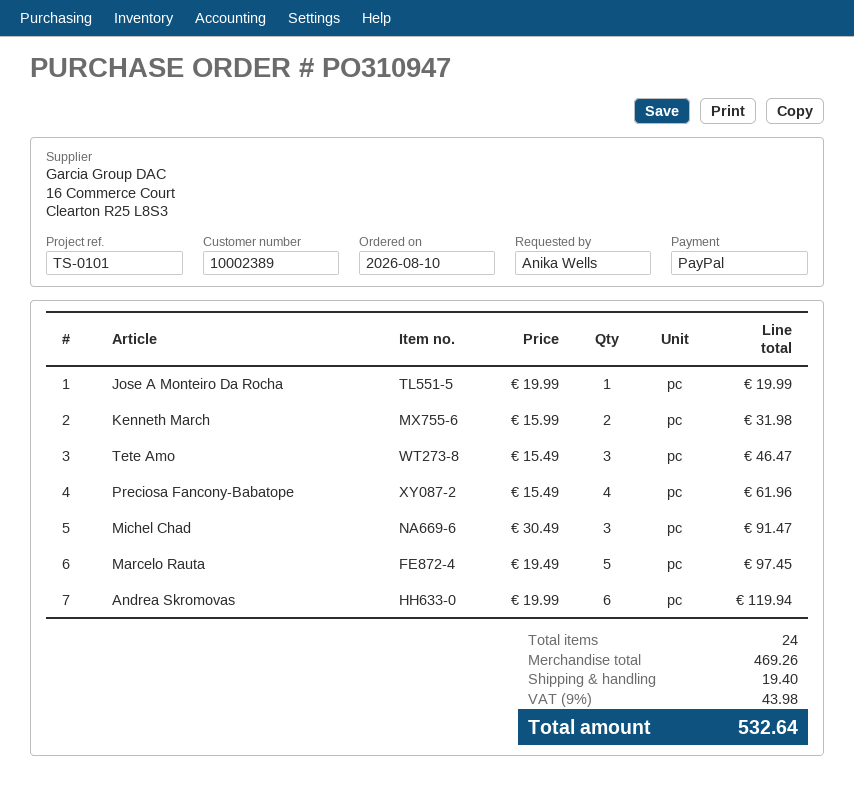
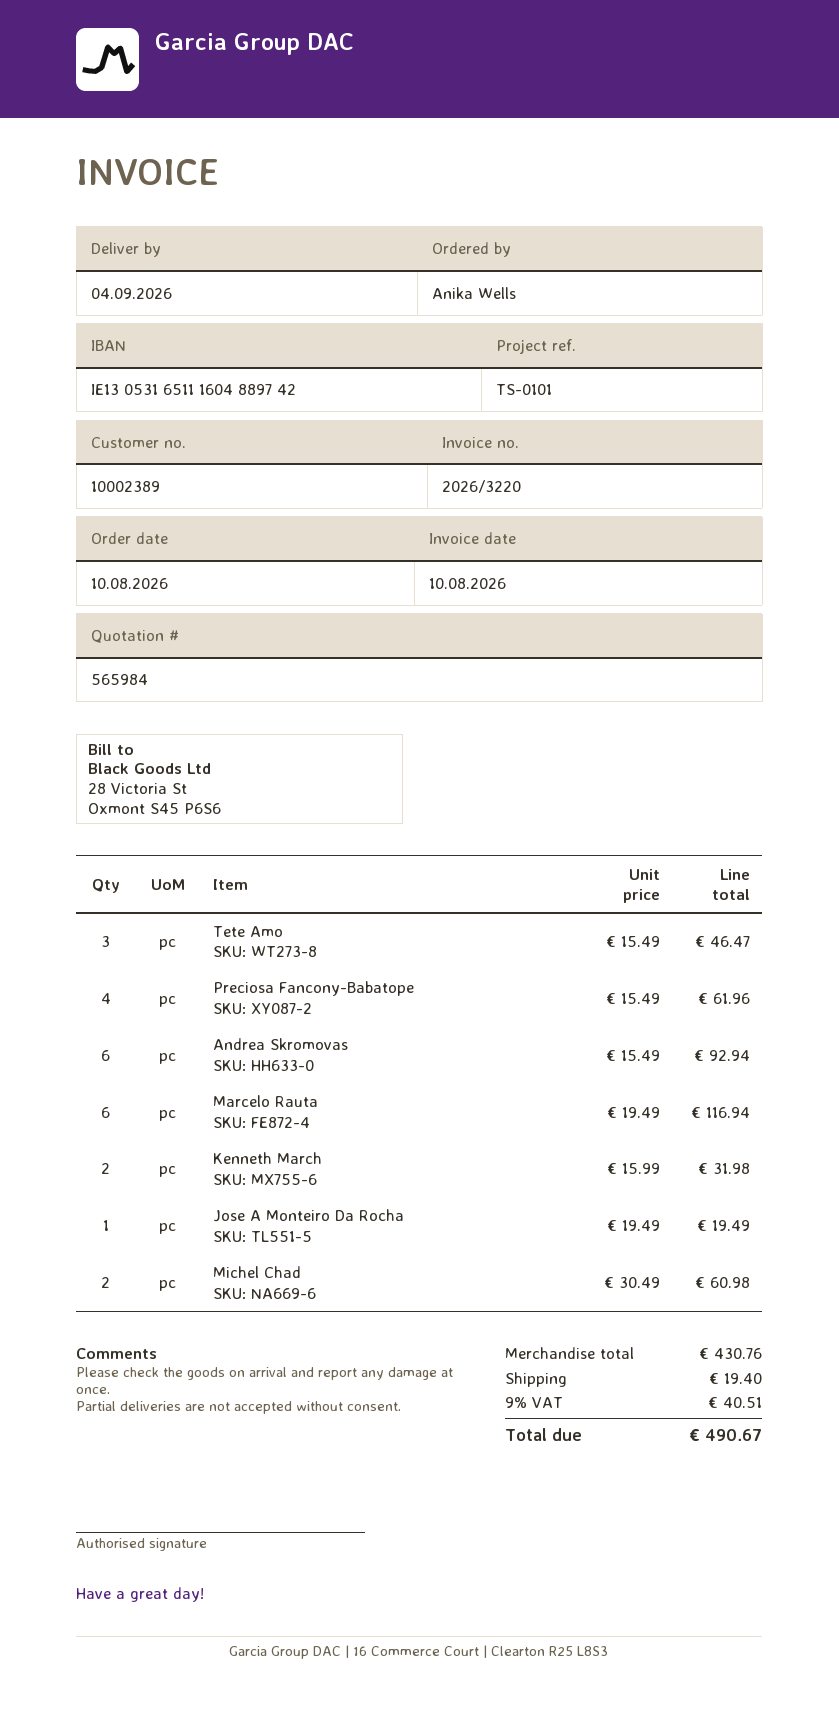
Jose A Monteiro Da Rocha: 1 x 19.99 = 19.99 -> 1 x 19.49 = 19.49
Michel Chad: 3 x 30.49 = 91.47 -> 2 x 30.49 = 60.98
Marcelo Rauta: 5 x 19.49 = 97.45 -> 6 x 19.49 = 116.94
Andrea Skromovas: 6 x 19.99 = 119.94 -> 6 x 15.49 = 92.94
subtotal: 469.26 -> 430.76
tax: 9% = 43.98 -> 9% = 40.51
total: 532.64 -> 490.67

